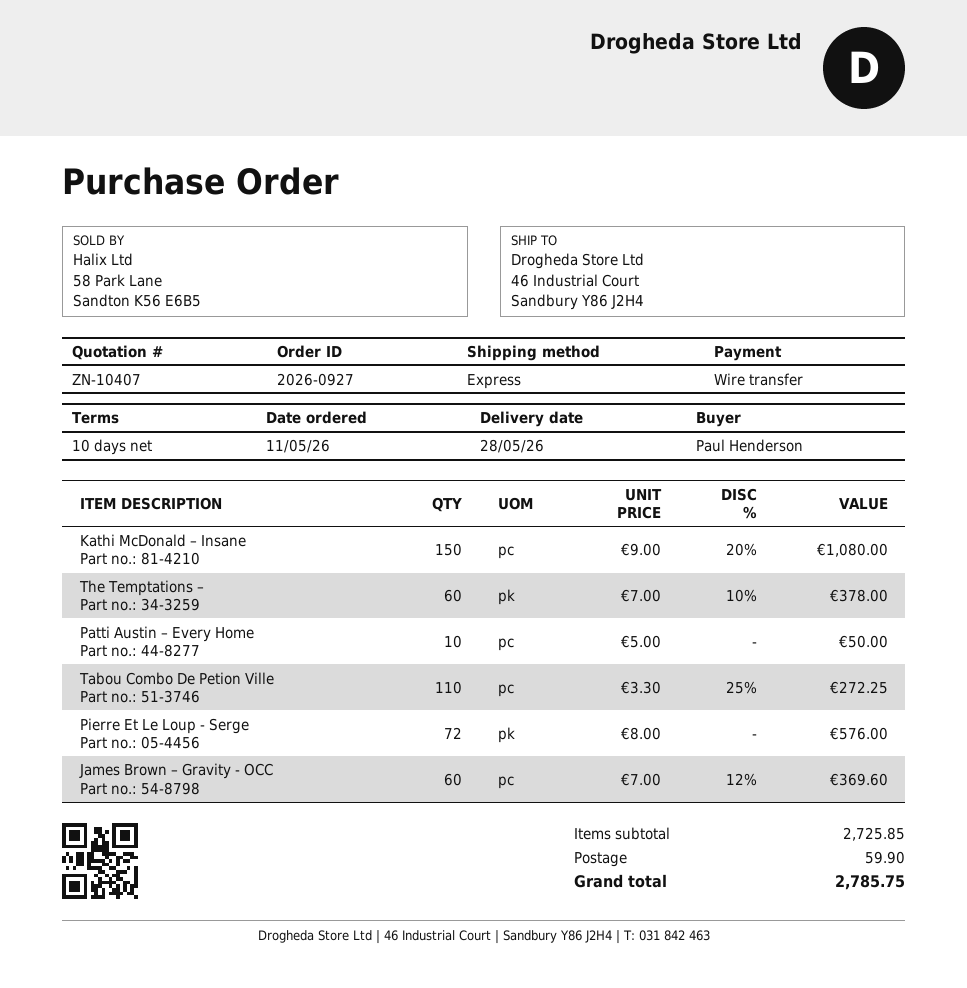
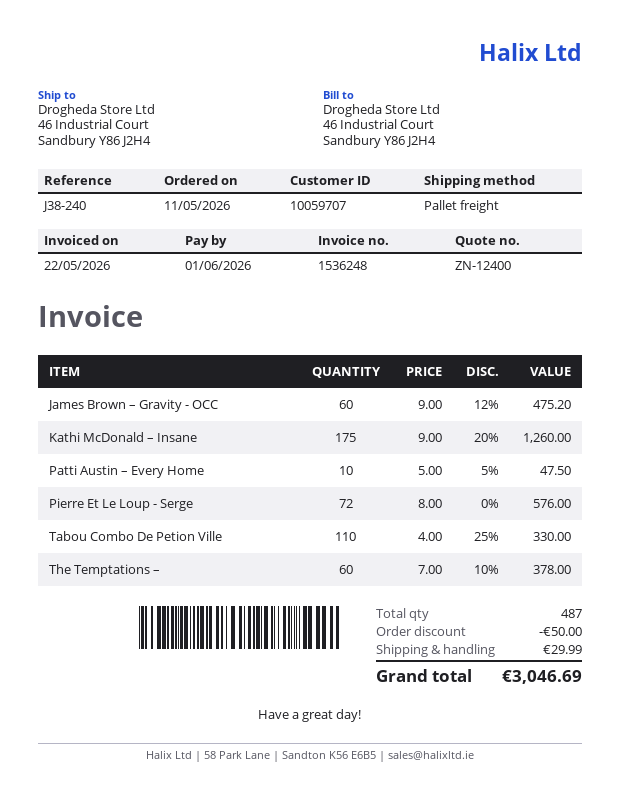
quote number: ZN-10407 -> ZN-12400
shipping method: express -> pallet freight
Kathi McDonald – Insane: 150 x 9.00 - 20% = 1080.00 -> 175 x 9.00 - 20% = 1260.00
Patti Austin – Every Home: 10 x 5.00 = 50.00 -> 10 x 5.00 - 5% = 47.50
Tabou Combo De Petion Ville: 110 x 3.30 - 25% = 272.25 -> 110 x 4.00 - 25% = 330.00
James Brown – Gravity - OCC: 60 x 7.00 - 12% = 369.60 -> 60 x 9.00 - 12% = 475.20
discount: none -> 50.00
shipping: 59.90 -> 29.99
total: 2785.75 -> 3046.69

